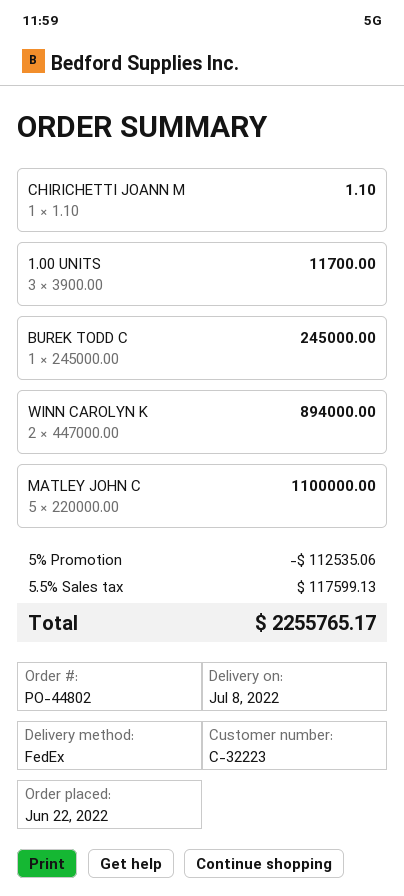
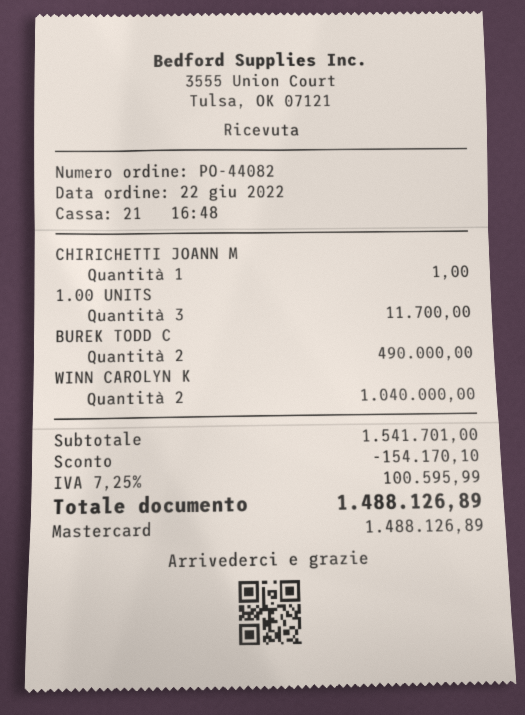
order number: PO-44802 -> PO-44082
CHIRICHETTI JOANN M: 1 for 1.10 -> 1 for 1.00
BUREK TODD C: 1 for 245000.00 -> 2 for 490000.00
WINN CAROLYN K: 2 for 894000.00 -> 2 for 1040000.00
MATLEY JOHN C: 5 for 1100000.00 -> none
discount: 112535.06 -> 154170.10
tax: 5.5% = 117599.13 -> 7.25% = 100595.99
total: 2255765.17 -> 1488126.89

